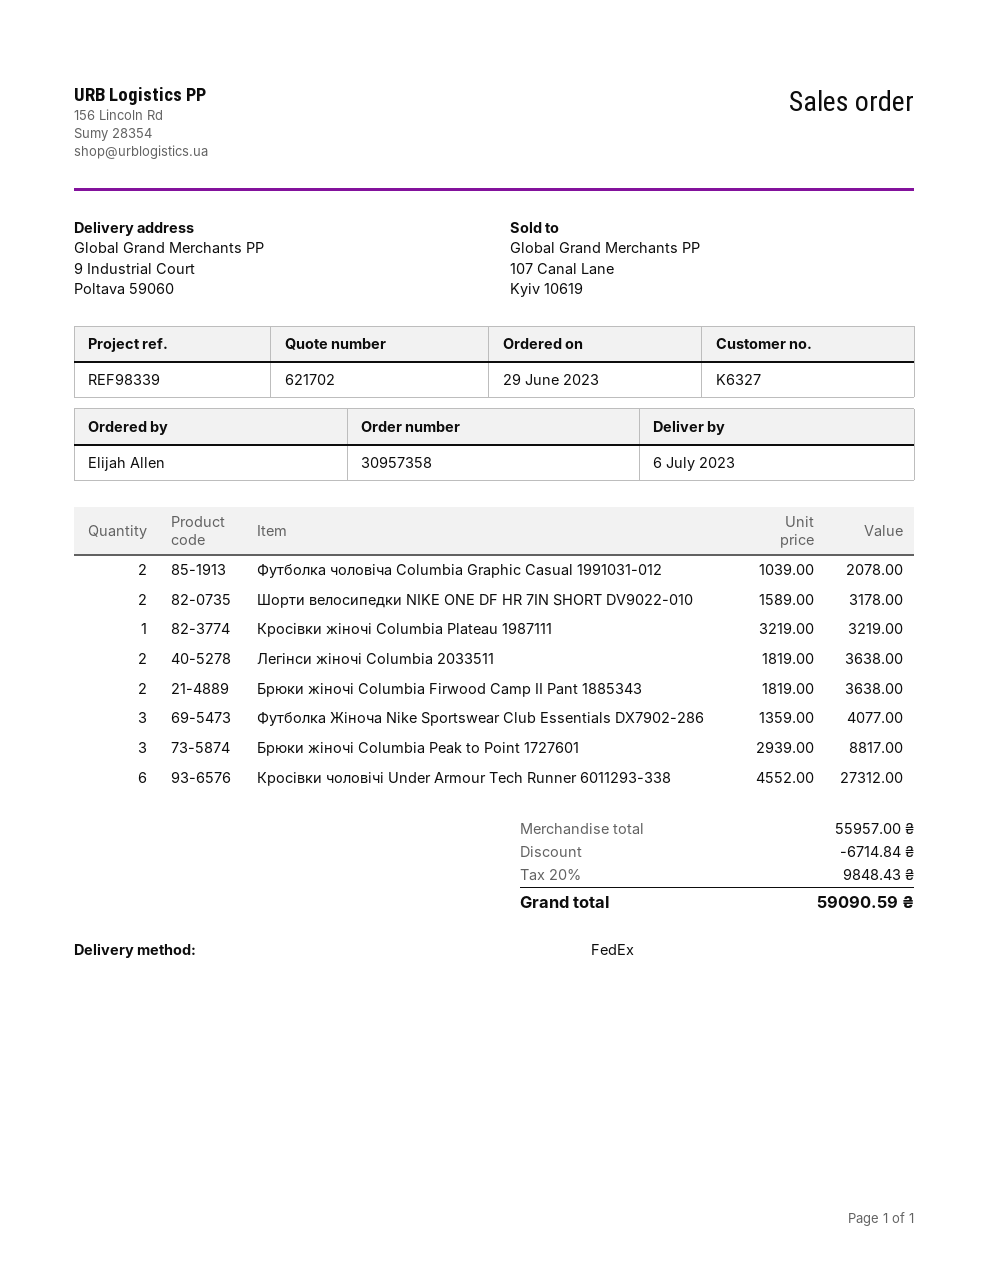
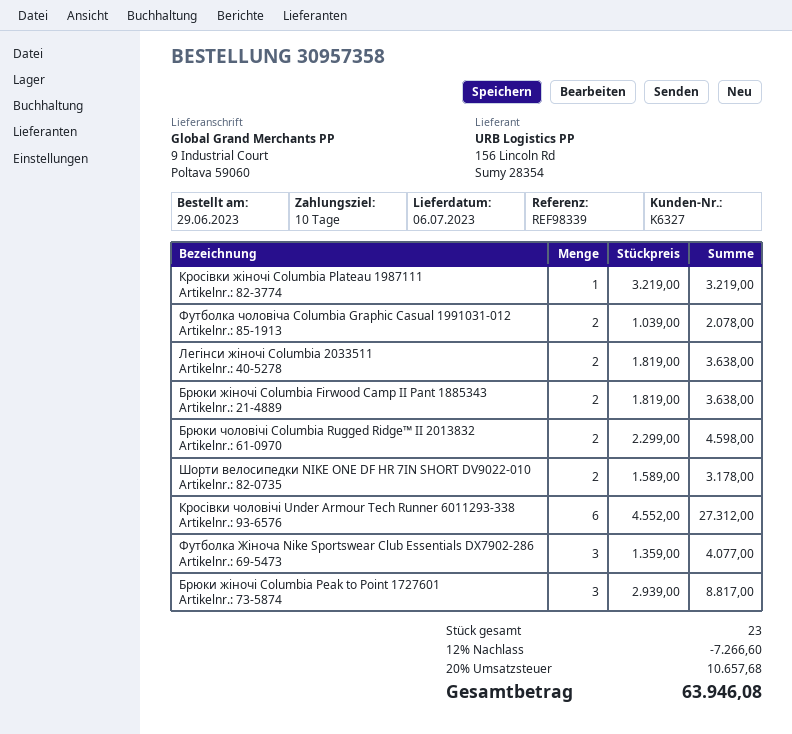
Брюки чоловічі Columbia Rugged Ridge™ II 2013832: none -> 2 x 2299.00 = 4598.00
discount: 6714.84 -> 7266.60
tax: 20% = 9848.43 -> 20% = 10657.68
total: 59090.59 -> 63946.08

